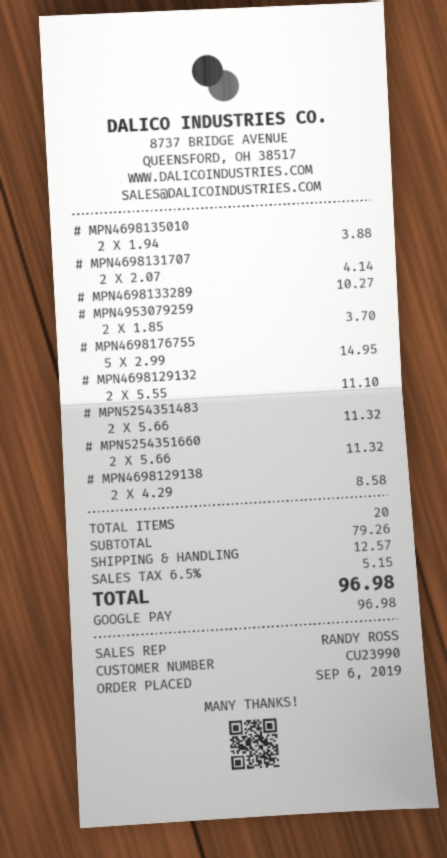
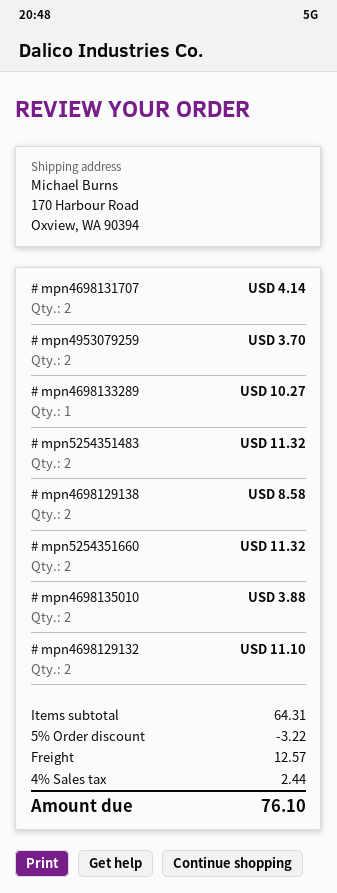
# MPN4698176755: 5 for 14.95 -> none
subtotal: 79.26 -> 64.31
discount: none -> 5% = 3.22
tax: 6.5% = 5.15 -> 4% = 2.44
total: 96.98 -> 76.10

